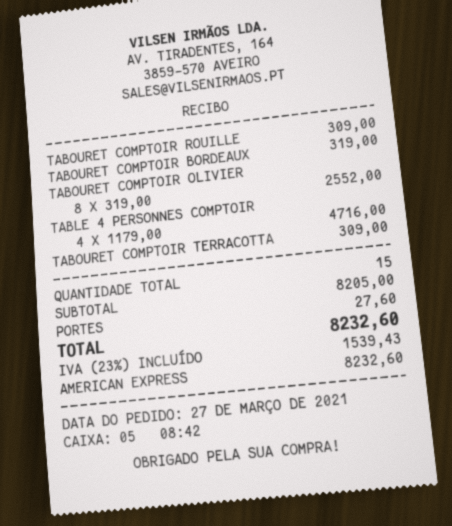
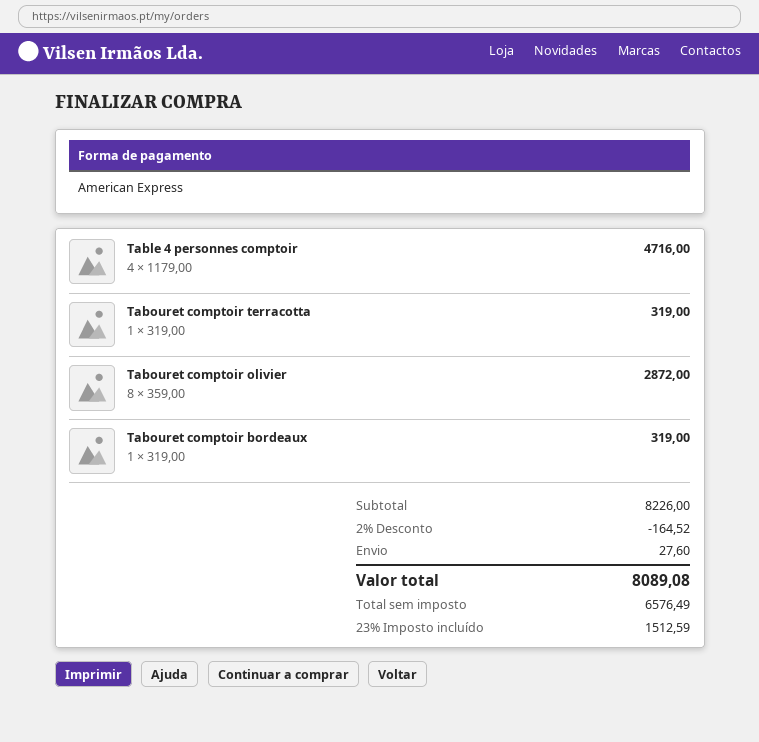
TABOURET COMPTOIR ROUILLE: 1 x 309.00 = 309.00 -> none
TABOURET COMPTOIR OLIVIER: 8 x 319.00 = 2552.00 -> 8 x 359.00 = 2872.00
TABOURET COMPTOIR TERRACOTTA: 1 x 309.00 = 309.00 -> 1 x 319.00 = 319.00
subtotal: 8205.00 -> 8226.00
discount: none -> 2% = 164.52
tax: 23% = 1539.43 -> 23% = 1512.59
total: 8232.60 -> 8089.08

